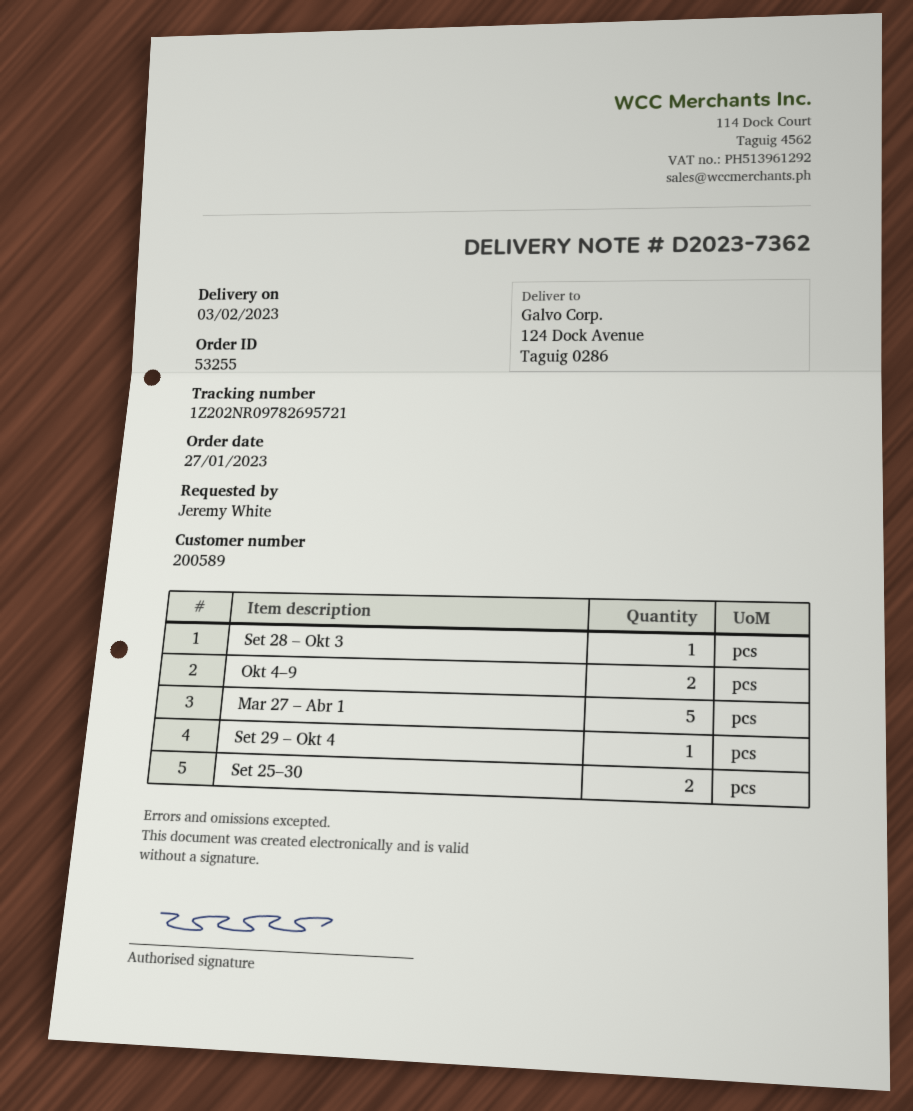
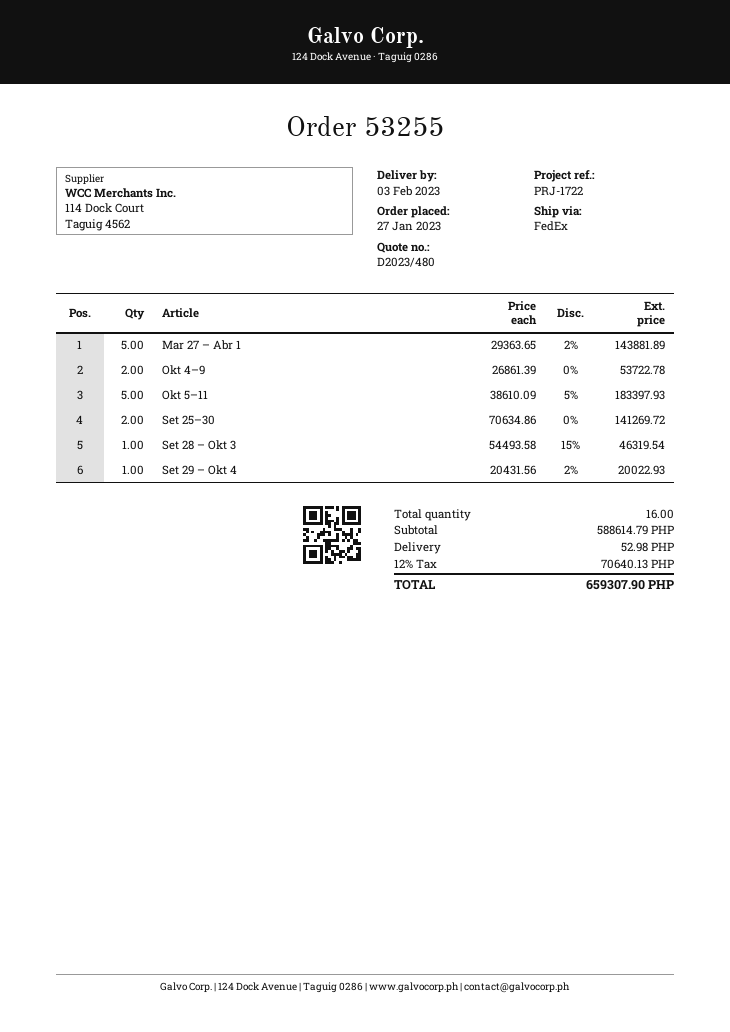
Okt 5–11: none -> 5

